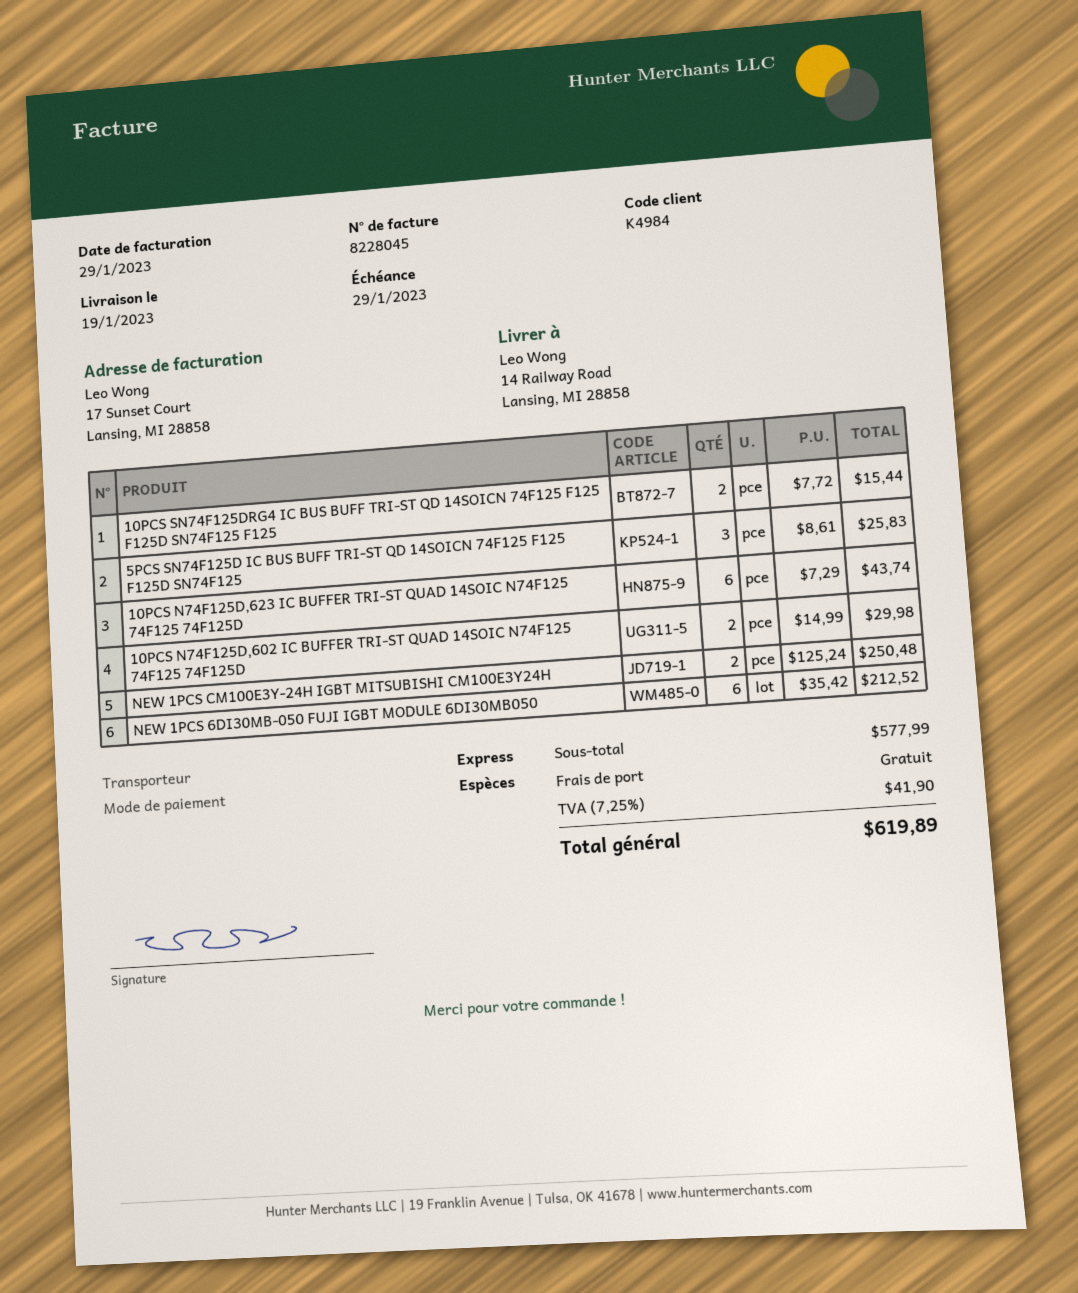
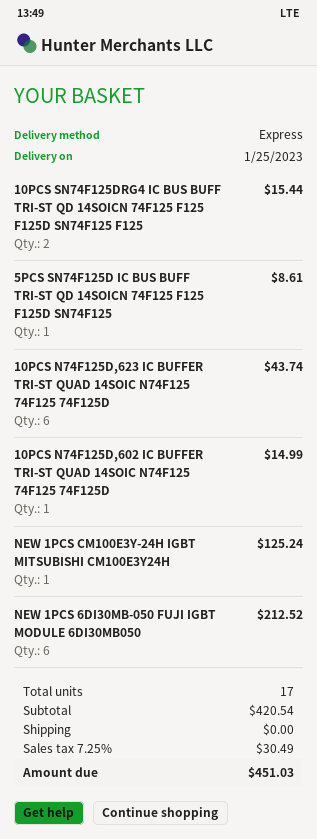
delivery date: 2023-01-19 -> 2023-01-25
5PCS SN74F125D IC BUS BUFF TRI-ST QD 14SOICN 74F125 F125 F125D SN74F125: 3 for 25.83 -> 1 for 8.61
10PCS N74F125D,602 IC BUFFER TRI-ST QUAD 14SOIC N74F125 74F125 74F125D: 2 for 29.98 -> 1 for 14.99
NEW 1PCS CM100E3Y-24H IGBT MITSUBISHI CM100E3Y24H: 2 for 250.48 -> 1 for 125.24
subtotal: 577.99 -> 420.54
tax: 7.25% = 41.90 -> 7.25% = 30.49
total: 619.89 -> 451.03

